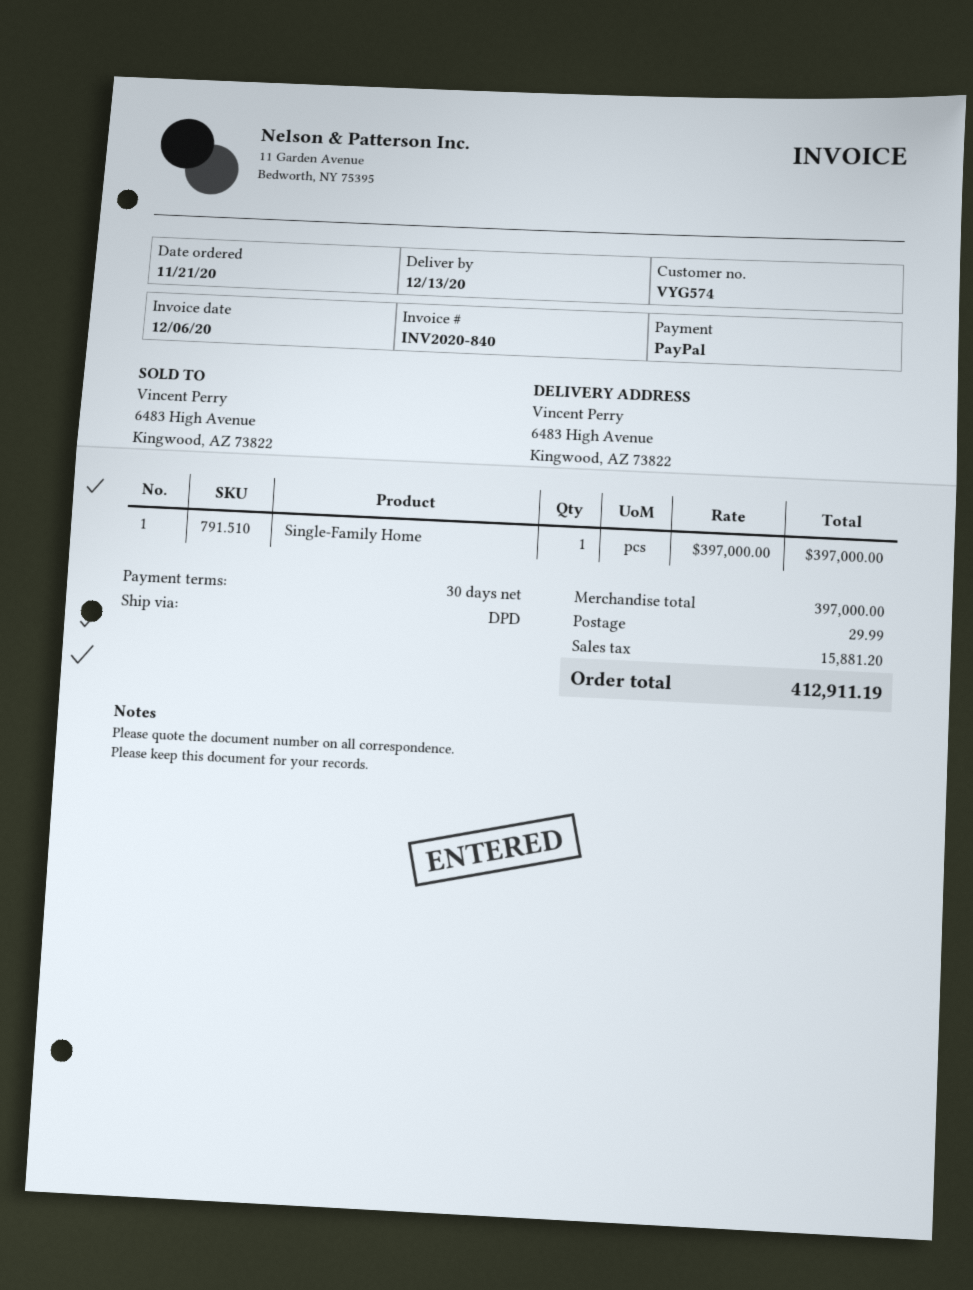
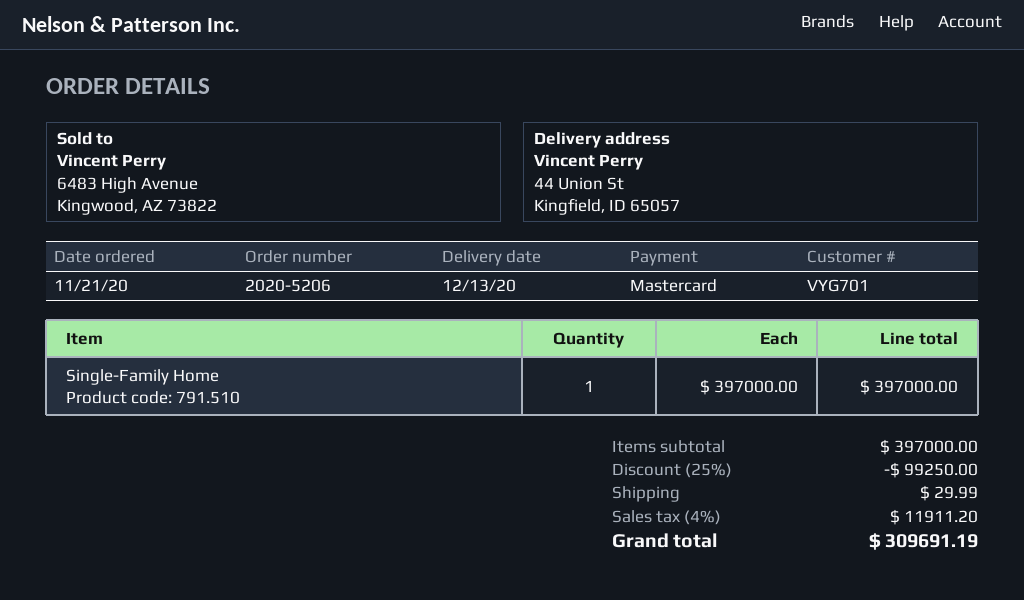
customer number: VYG574 -> VYG701
payment method: PayPal -> Mastercard
ship to: 6483 High Avenue, Kingwood, AZ 73822 -> 44 Union St, Kingfield, ID 65057
discount: none -> 25% = 99250.00
tax: 15881.20 -> 11911.20
total: 412911.19 -> 309691.19

